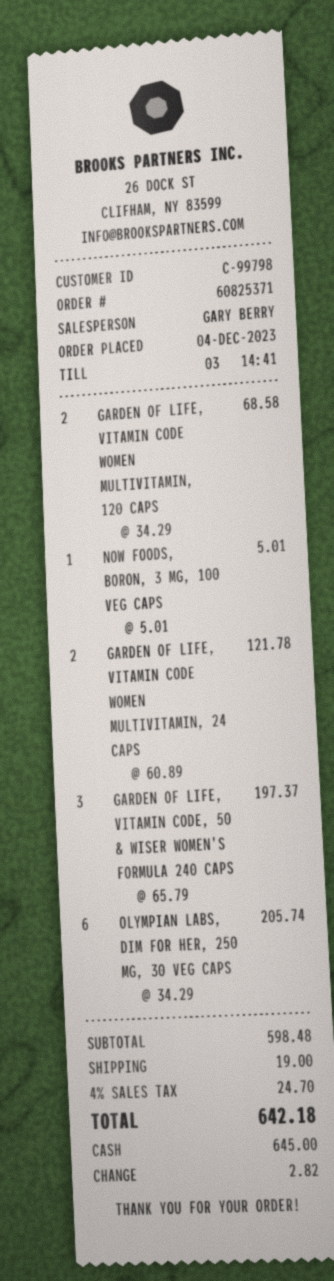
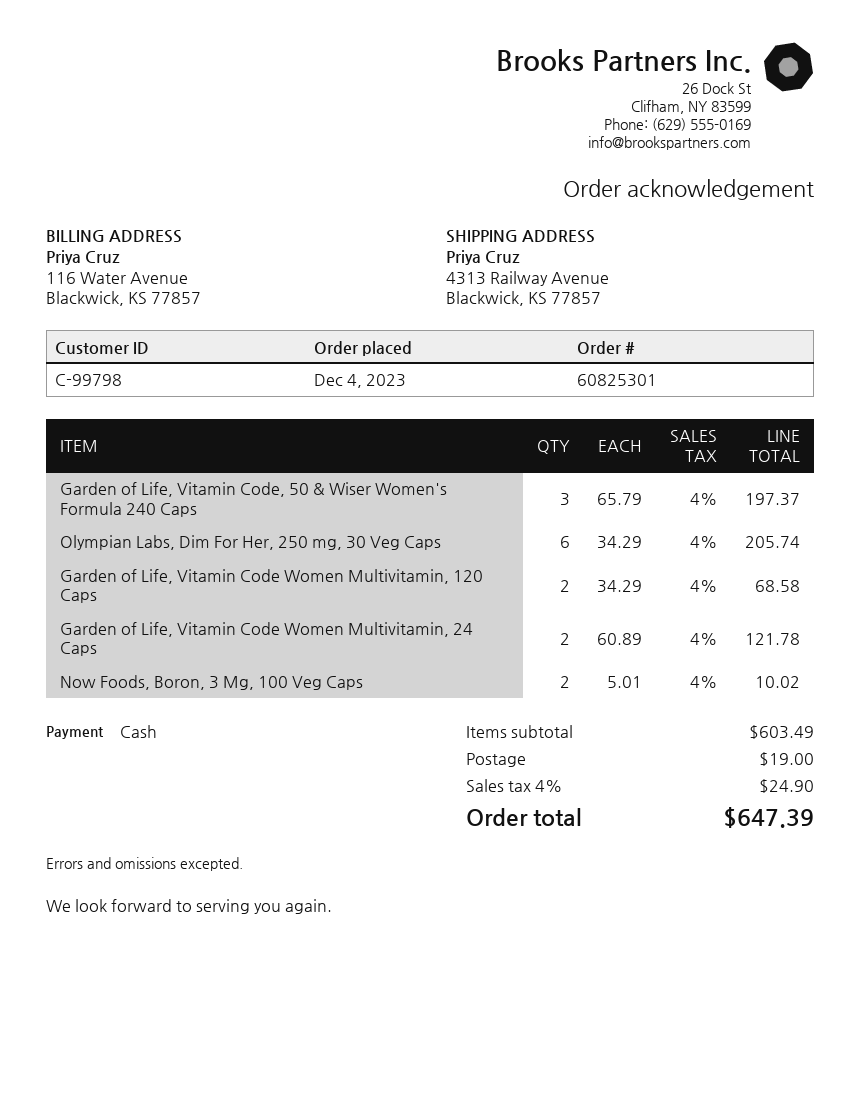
order number: 60825371 -> 60825301
NOW FOODS, BORON, 3 MG, 100 VEG CAPS: 1 x 5.01 = 5.01 -> 2 x 5.01 = 10.02
subtotal: 598.48 -> 603.49
tax: 4% = 24.70 -> 4% = 24.90
total: 642.18 -> 647.39

